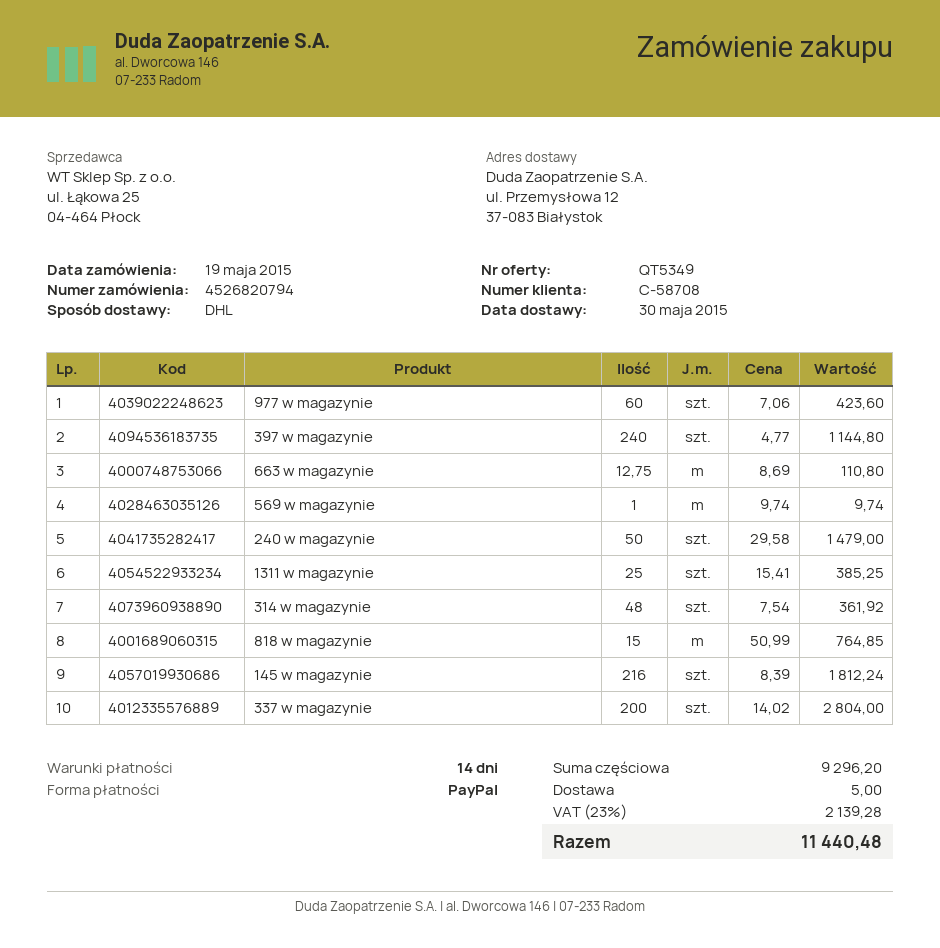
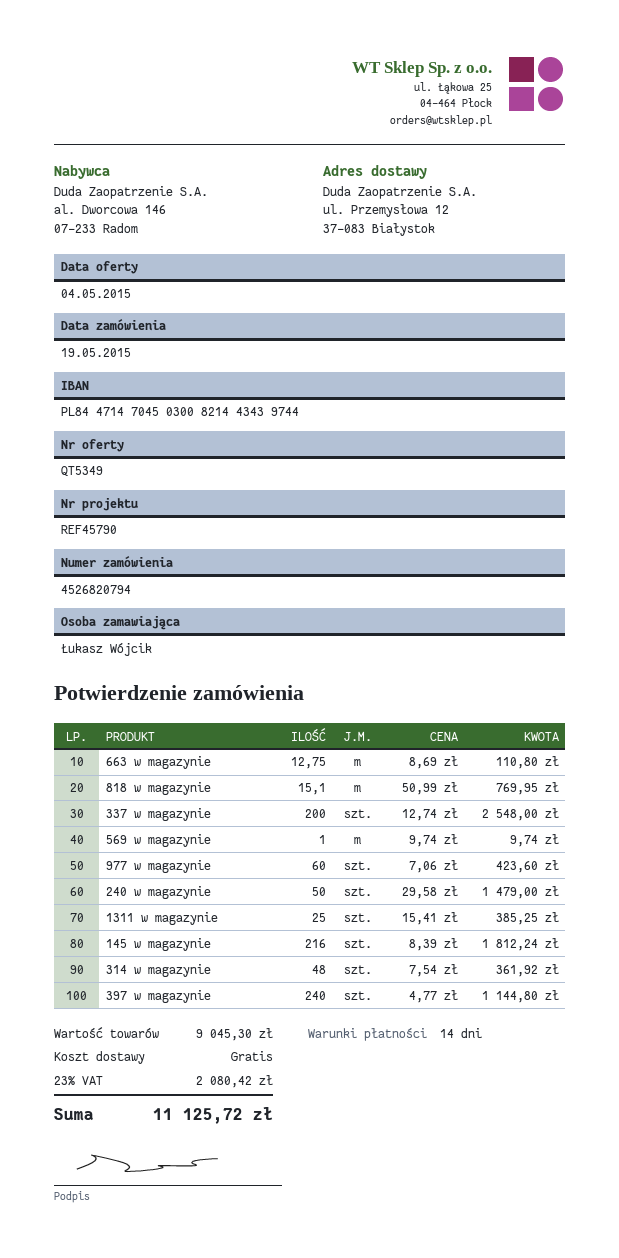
818 w magazynie: 15 x 50.99 = 764.85 -> 15.1 x 50.99 = 769.95
337 w magazynie: 200 x 14.02 = 2804.00 -> 200 x 12.74 = 2548.00
subtotal: 9296.20 -> 9045.30
shipping: 5.00 -> 0.00
tax: 23% = 2139.28 -> 23% = 2080.42
total: 11440.48 -> 11125.72

